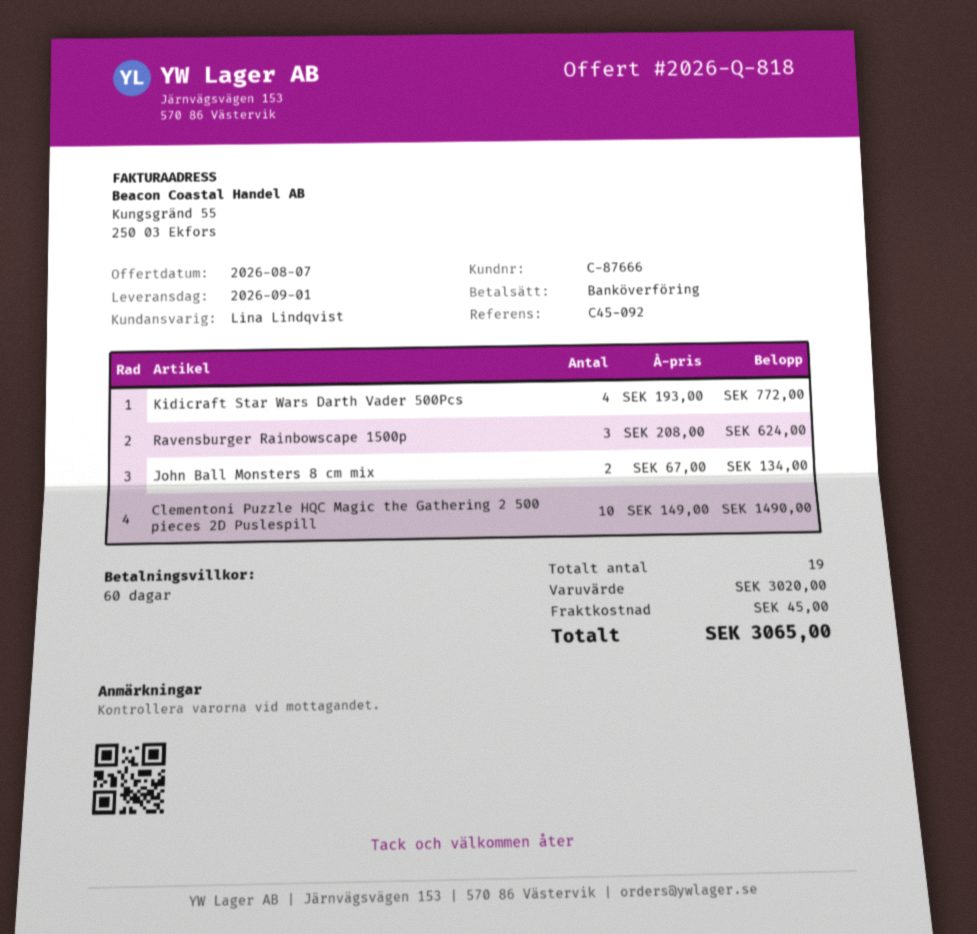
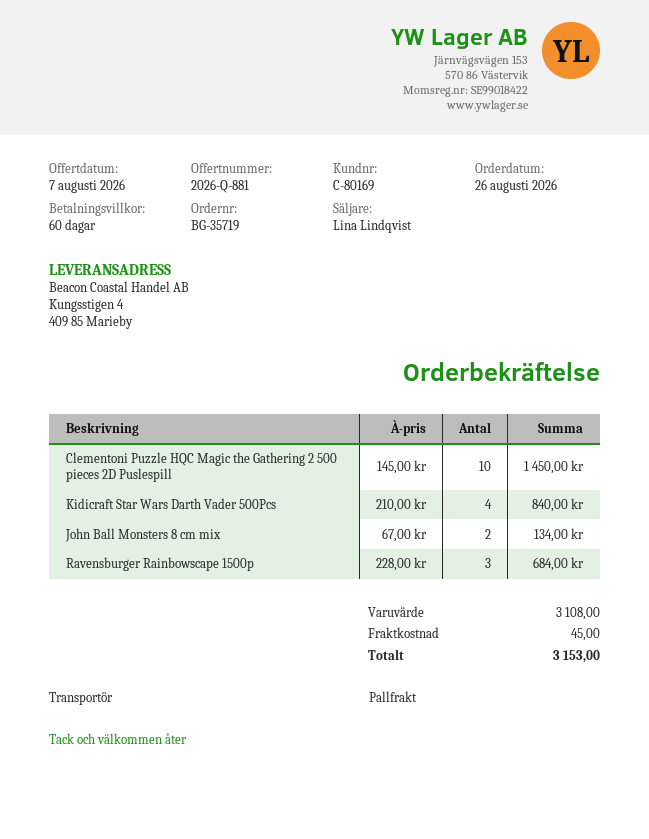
quote number: 2026-Q-818 -> 2026-Q-881
customer number: C-87666 -> C-80169
Kidicraft Star Wars Darth Vader 500Pcs: 4 x 193.00 = 772.00 -> 4 x 210.00 = 840.00
Ravensburger Rainbowscape 1500p: 3 x 208.00 = 624.00 -> 3 x 228.00 = 684.00
Clementoni Puzzle HQC Magic the Gathering 2 500 pieces 2D Puslespill: 10 x 149.00 = 1490.00 -> 10 x 145.00 = 1450.00
subtotal: 3020.00 -> 3108.00
total: 3065.00 -> 3153.00

